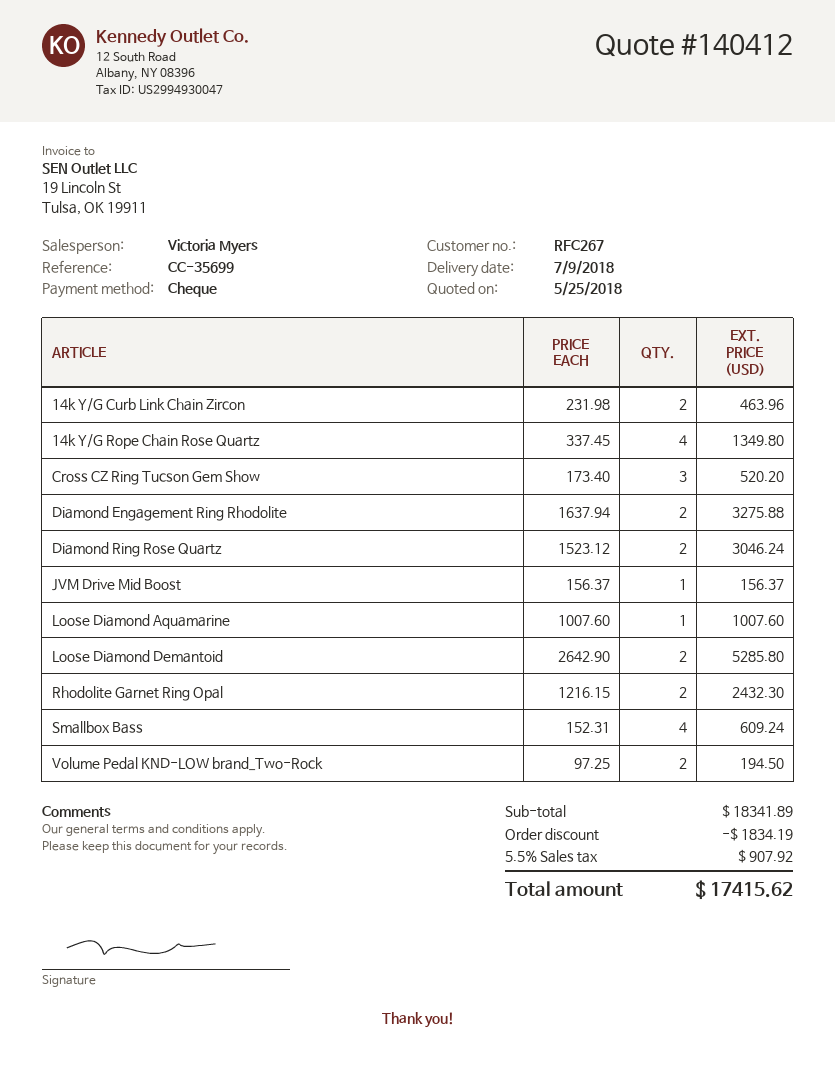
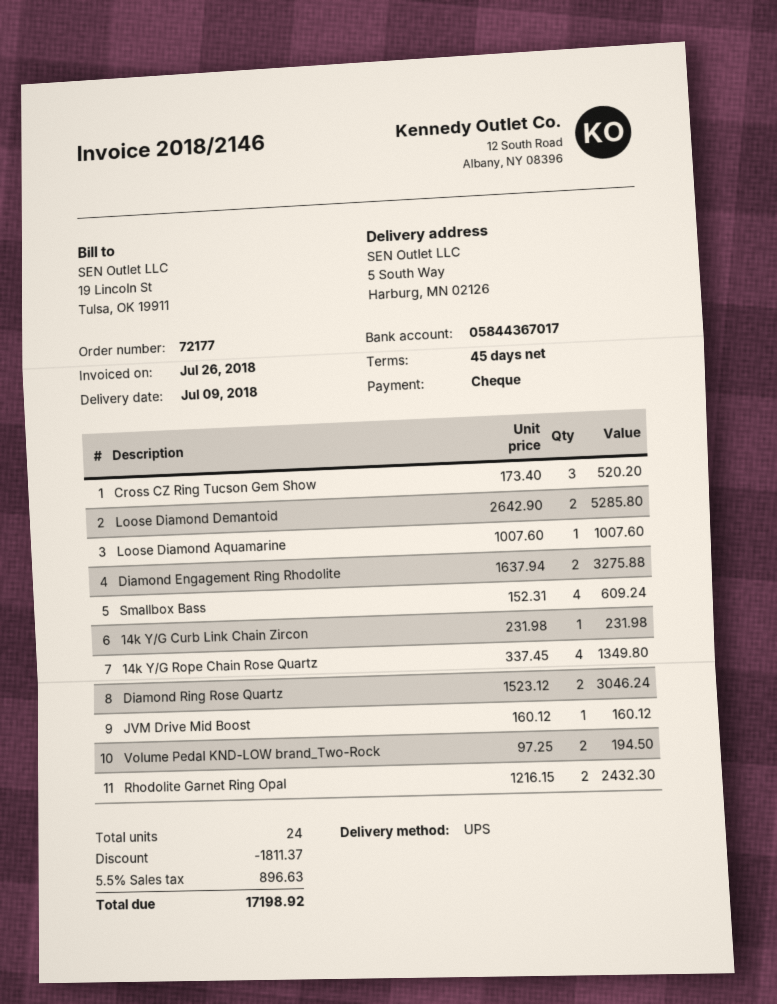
14k Y/G Curb Link Chain Zircon: 2 x 231.98 = 463.96 -> 1 x 231.98 = 231.98
JVM Drive Mid Boost: 1 x 156.37 = 156.37 -> 1 x 160.12 = 160.12
discount: 1834.19 -> 1811.37
tax: 5.5% = 907.92 -> 5.5% = 896.63
total: 17415.62 -> 17198.92

